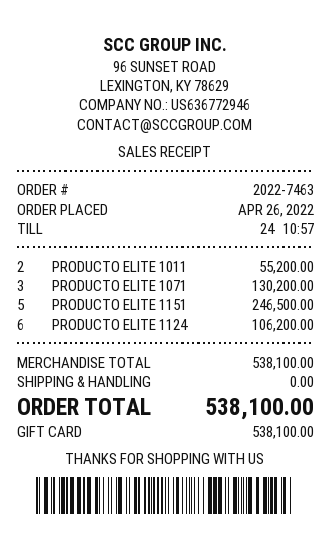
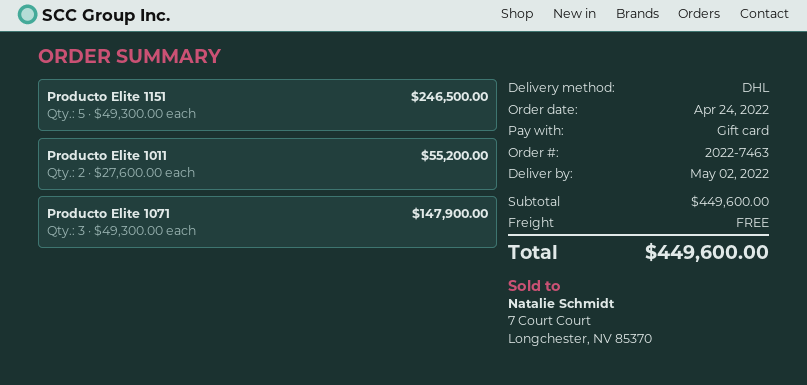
order date: 2022-04-26 -> 2022-04-24
PRODUCTO ELITE 1071: 3 for 130200.00 -> 3 for 147900.00
PRODUCTO ELITE 1124: 6 for 106200.00 -> none
subtotal: 538100.00 -> 449600.00
total: 538100.00 -> 449600.00

